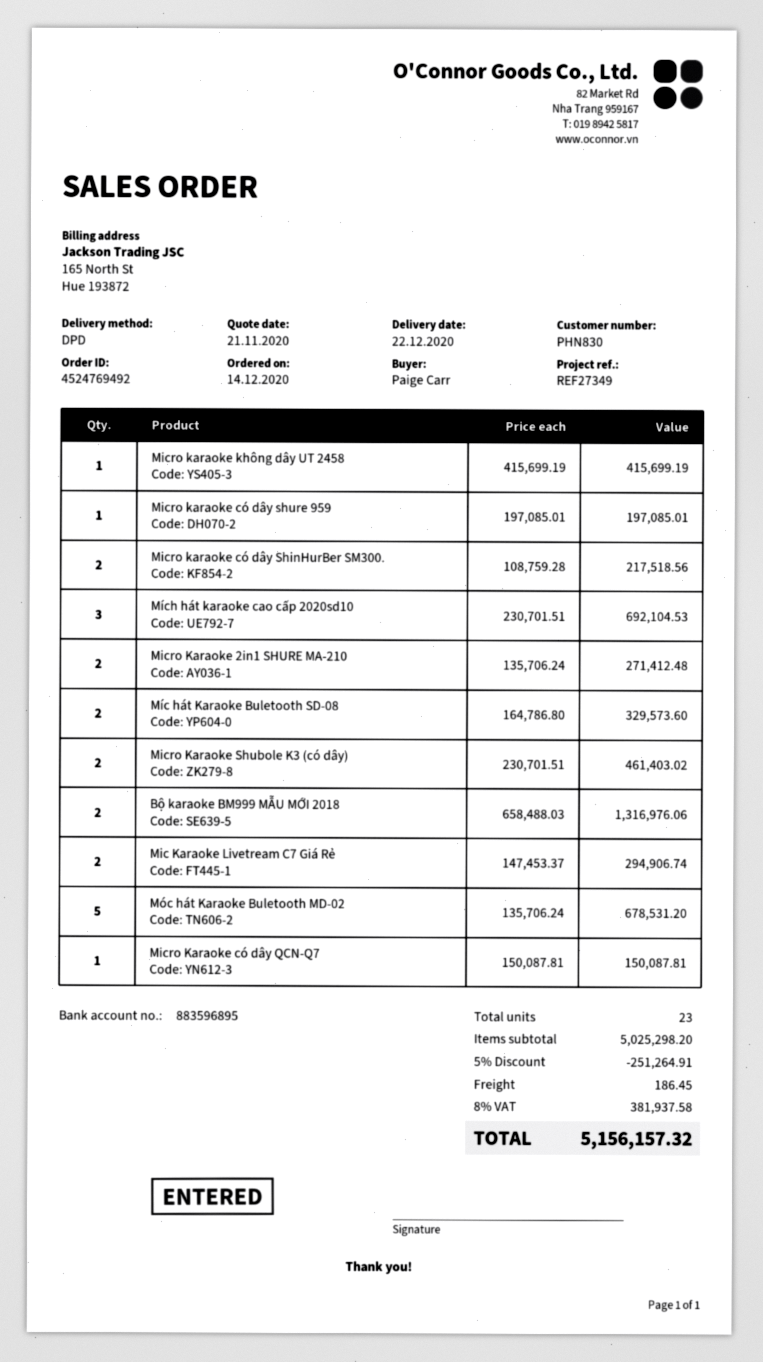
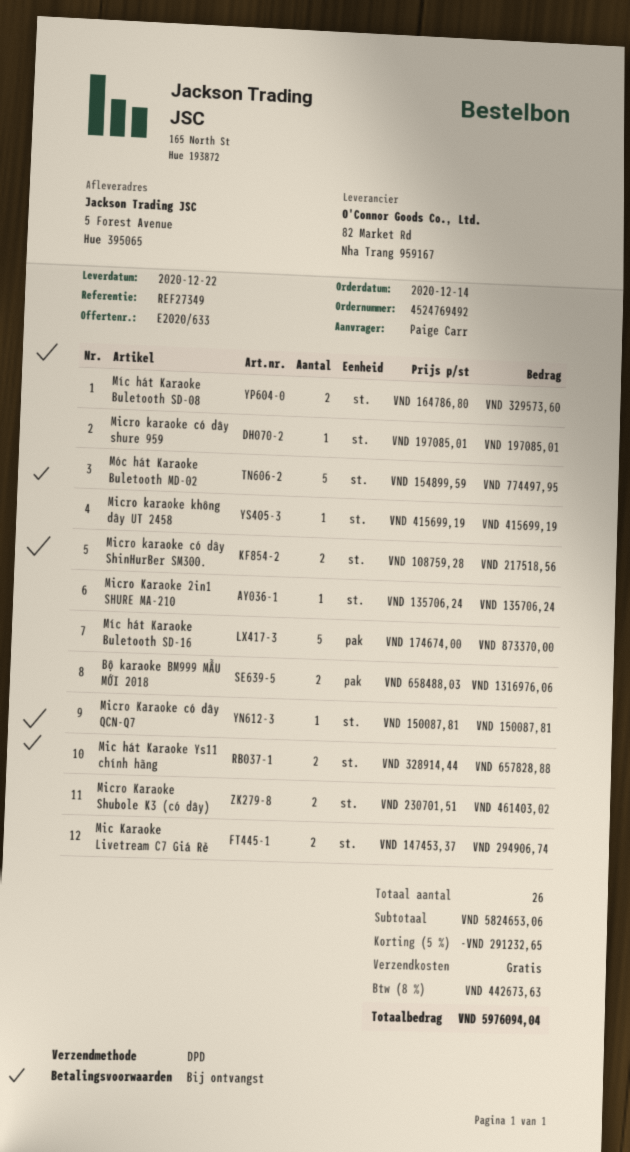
Mích hát karaoke cao cấp 2020sd10: 3 x 230701.51 = 692104.53 -> none
Micro Karaoke 2in1 SHURE MA-210: 2 x 135706.24 = 271412.48 -> 1 x 135706.24 = 135706.24
Móc hát Karaoke Buletooth MD-02: 5 x 135706.24 = 678531.20 -> 5 x 154899.59 = 774497.95
Míc hát Karaoke Buletooth SD-16: none -> 5 x 174674.00 = 873370.00
Mic hát Karaoke Ys11 chính hãng: none -> 2 x 328914.44 = 657828.88
total quantity: 23 -> 26
subtotal: 5025298.20 -> 5824653.06
discount: 5% = 251264.91 -> 5% = 291232.65
shipping: 186.45 -> 0.00
tax: 8% = 381937.58 -> 8% = 442673.63
total: 5156157.32 -> 5976094.04

